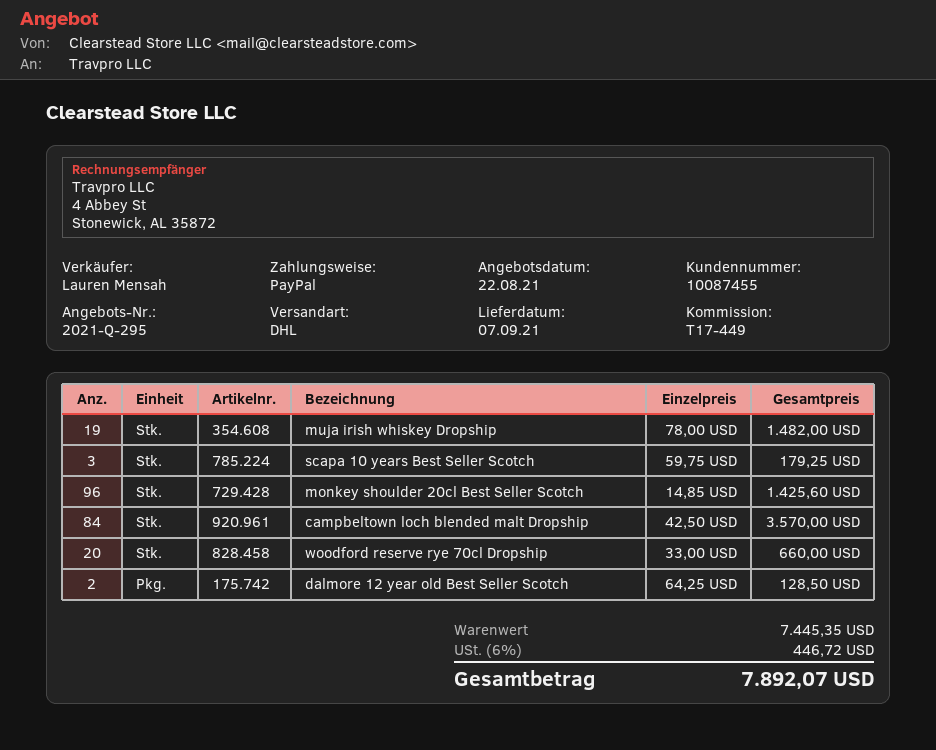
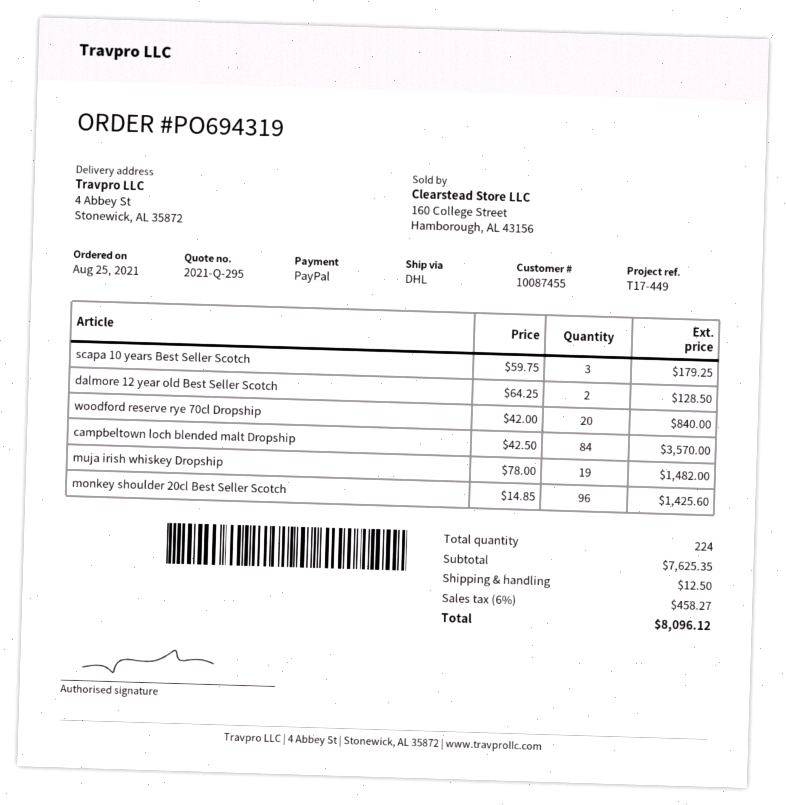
woodford reserve rye 70cl Dropship: 20 x 33.00 = 660.00 -> 20 x 42.00 = 840.00
subtotal: 7445.35 -> 7625.35
shipping: none -> 12.50
tax: 6% = 446.72 -> 6% = 458.27
total: 7892.07 -> 8096.12

